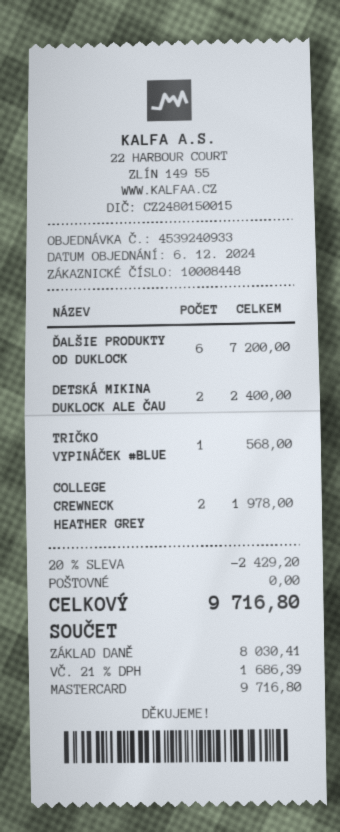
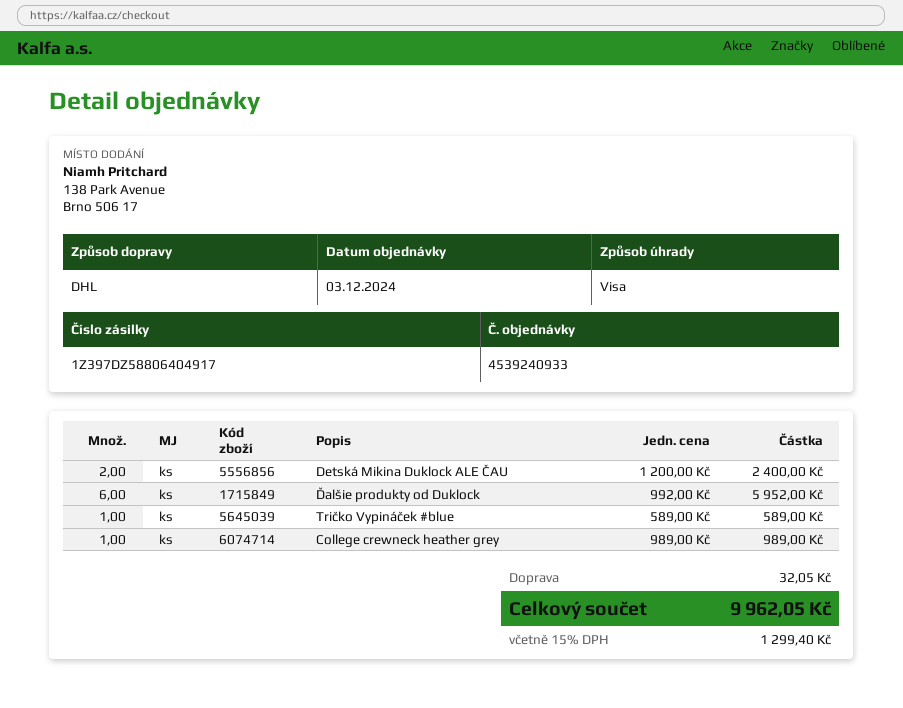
order date: 2024-12-06 -> 2024-12-03
payment method: Mastercard -> Visa
ĎALŠIE PRODUKTY OD DUKLOCK: 6 for 7200.00 -> 6 for 5952.00
TRIČKO VYPINÁČEK #BLUE: 1 for 568.00 -> 1 for 589.00
COLLEGE CREWNECK HEATHER GREY: 2 for 1978.00 -> 1 for 989.00
discount: 20% = 2429.20 -> none
shipping: 0.00 -> 32.05
tax: 21% = 1686.39 -> 15% = 1299.40
total: 9716.80 -> 9962.05

